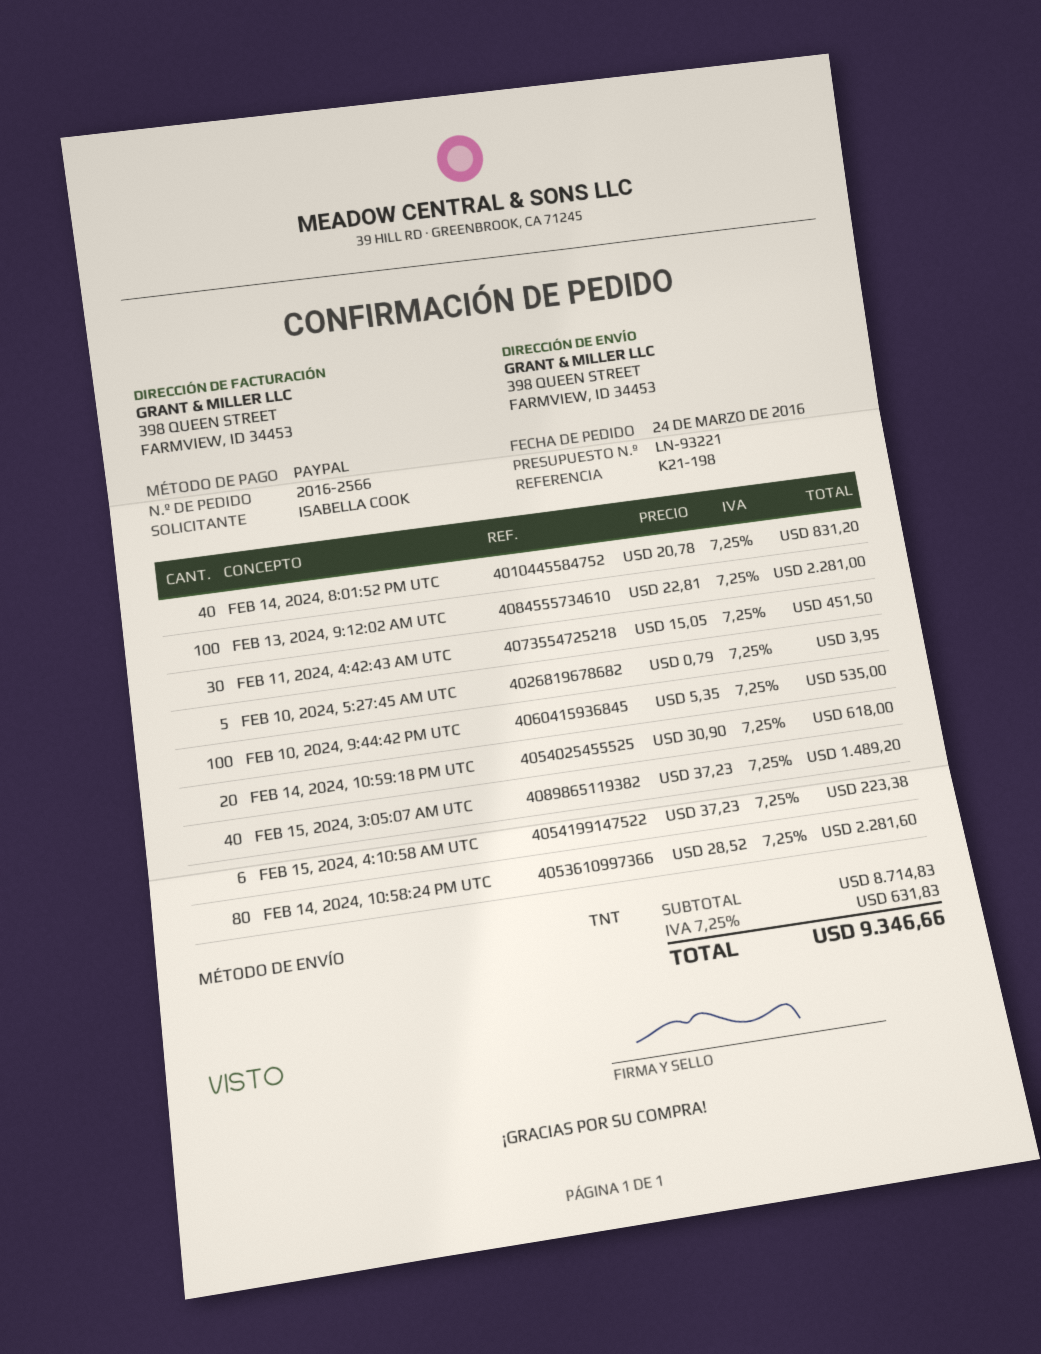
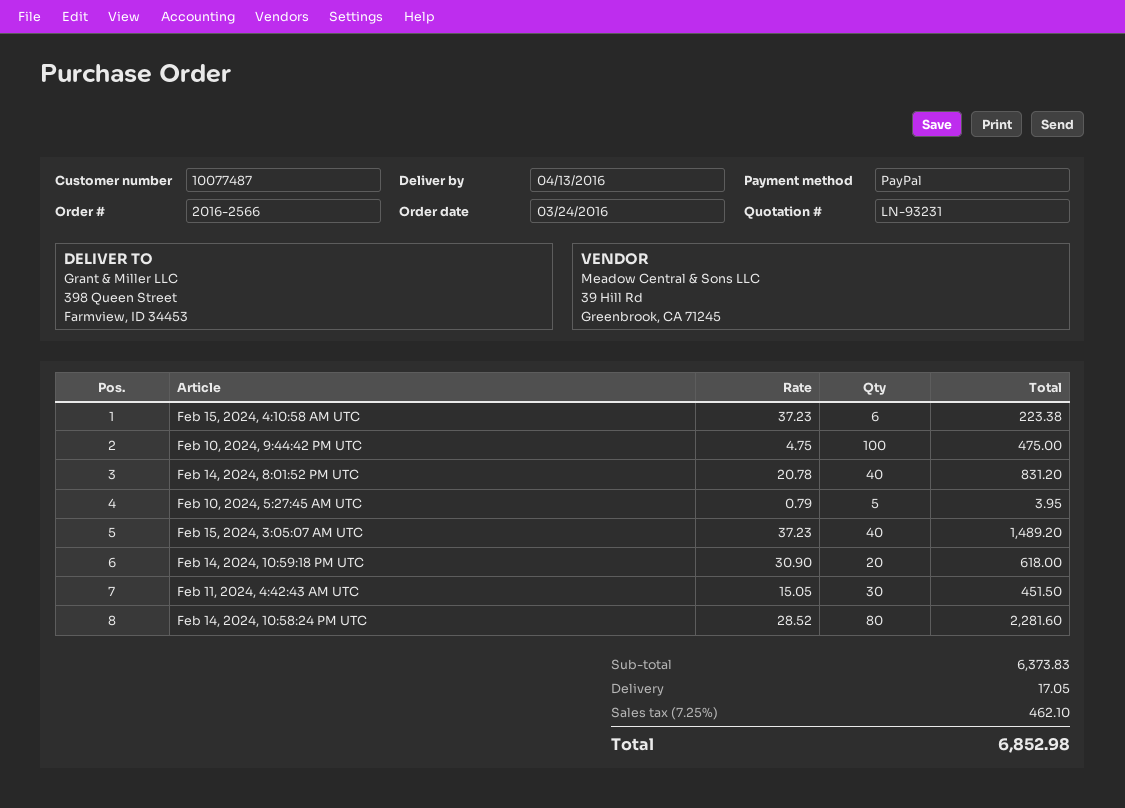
quote number: LN-93221 -> LN-93231
FEB 13, 2024, 9:12:02 AM UTC: 100 x 22.81 = 2281.00 -> none
FEB 10, 2024, 9:44:42 PM UTC: 100 x 5.35 = 535.00 -> 100 x 4.75 = 475.00
subtotal: 8714.83 -> 6373.83
shipping: none -> 17.05
tax: 7.25% = 631.83 -> 7.25% = 462.10
total: 9346.66 -> 6852.98

